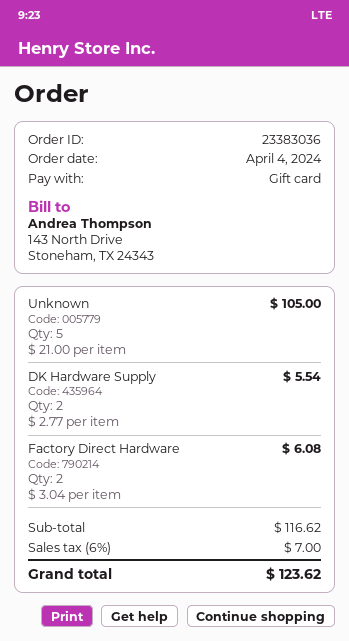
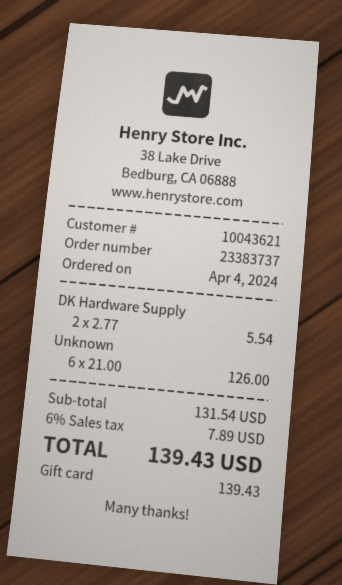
order number: 23383036 -> 23383737
Unknown: 5 x 21.00 = 105.00 -> 6 x 21.00 = 126.00
Factory Direct Hardware: 2 x 3.04 = 6.08 -> none
subtotal: 116.62 -> 131.54
tax: 6% = 7.00 -> 6% = 7.89
total: 123.62 -> 139.43

